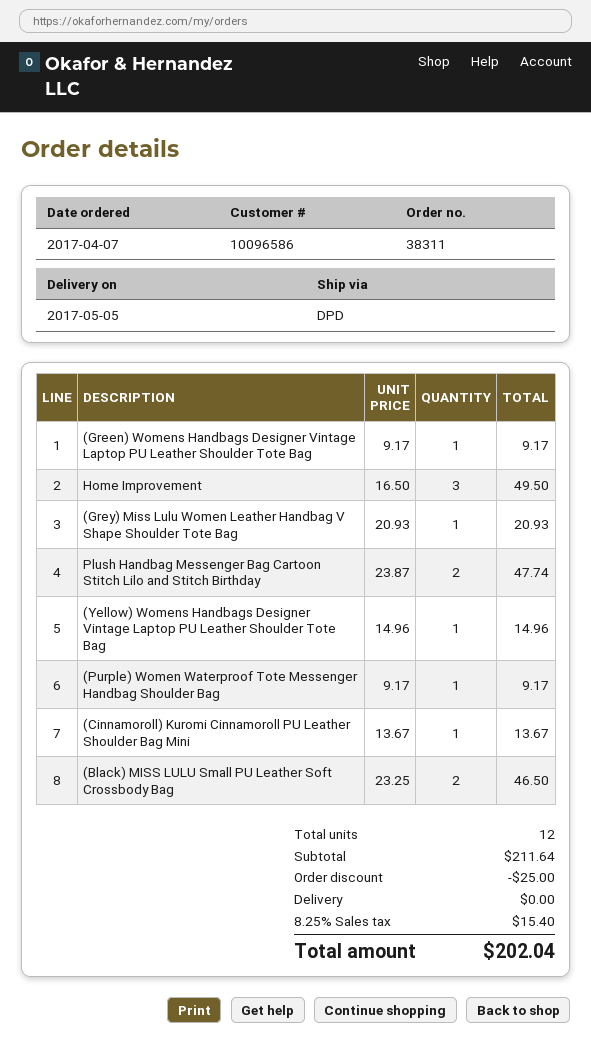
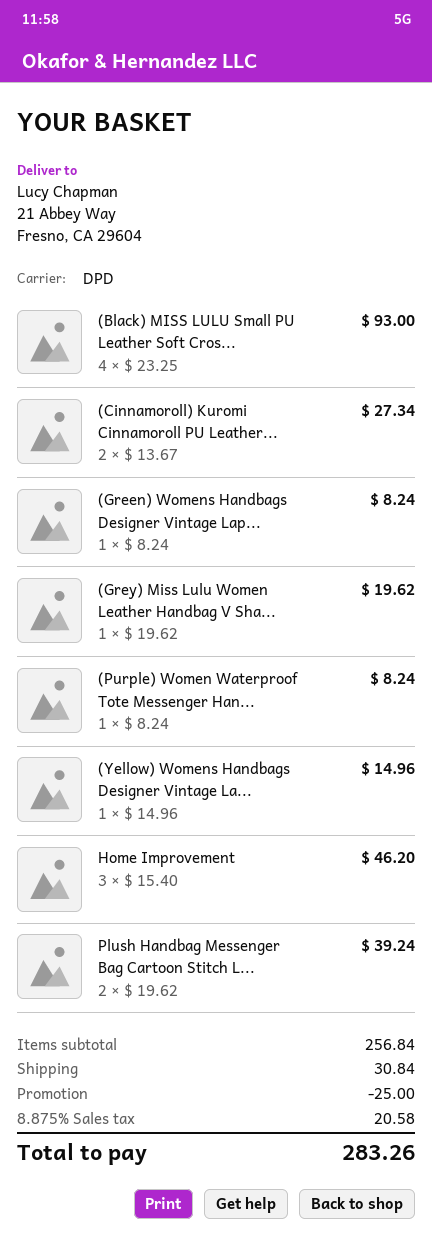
(Green) Womens Handbags Designer Vintage Laptop PU Leather Shoulder Tote Bag: 1 x 9.17 = 9.17 -> 1 x 8.24 = 8.24
Home Improvement: 3 x 16.50 = 49.50 -> 3 x 15.40 = 46.20
(Grey) Miss Lulu Women Leather Handbag V Shape Shoulder Tote Bag: 1 x 20.93 = 20.93 -> 1 x 19.62 = 19.62
Plush Handbag Messenger Bag Cartoon Stitch Lilo and Stitch Birthday: 2 x 23.87 = 47.74 -> 2 x 19.62 = 39.24
(Purple) Women Waterproof Tote Messenger Handbag Shoulder Bag: 1 x 9.17 = 9.17 -> 1 x 8.24 = 8.24
(Cinnamoroll) Kuromi Cinnamoroll PU Leather Shoulder Bag Mini: 1 x 13.67 = 13.67 -> 2 x 13.67 = 27.34
(Black) MISS LULU Small PU Leather Soft Crossbody Bag: 2 x 23.25 = 46.50 -> 4 x 23.25 = 93.00
subtotal: 211.64 -> 256.84
shipping: 0.00 -> 30.84
tax: 8.25% = 15.40 -> 8.875% = 20.58
total: 202.04 -> 283.26

